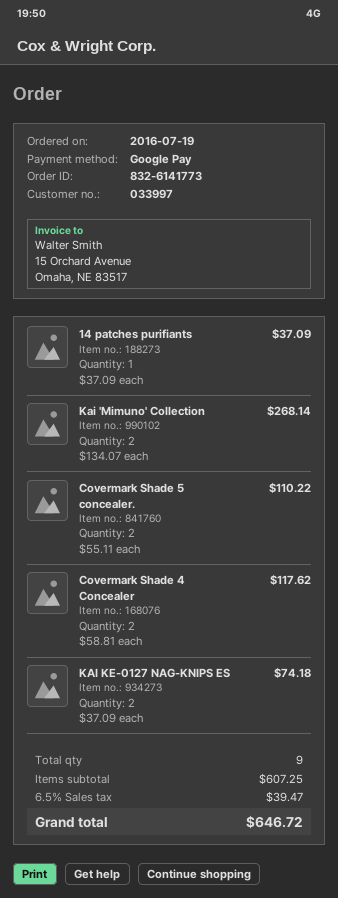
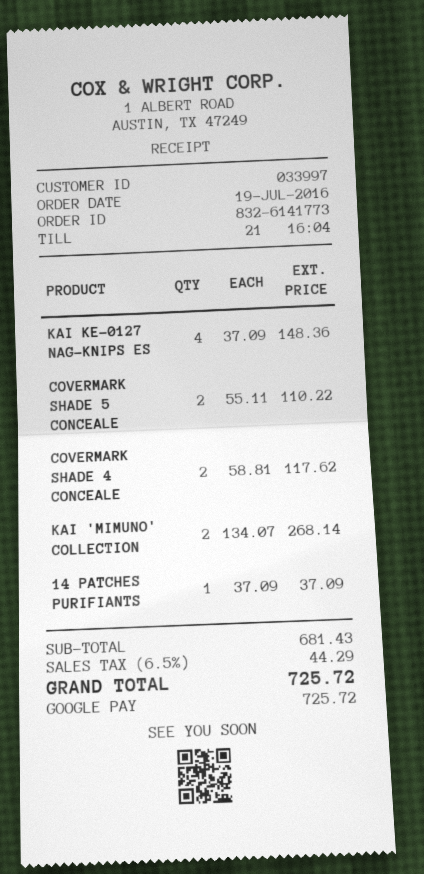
KAI KE-0127 NAG-KNIPS ES: 2 x 37.09 = 74.18 -> 4 x 37.09 = 148.36
subtotal: 607.25 -> 681.43
tax: 6.5% = 39.47 -> 6.5% = 44.29
total: 646.72 -> 725.72

